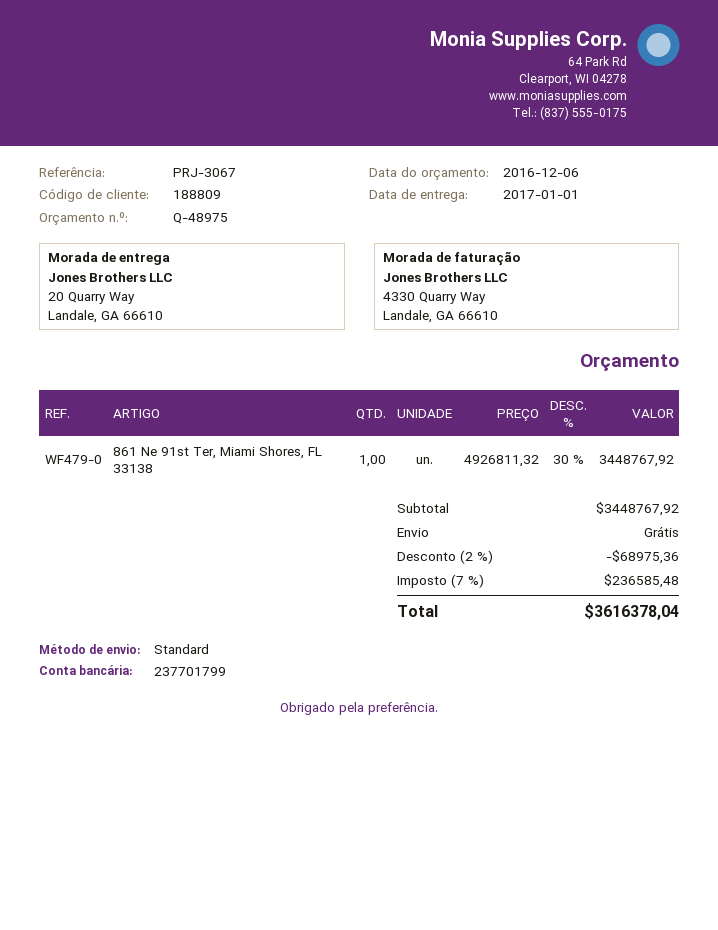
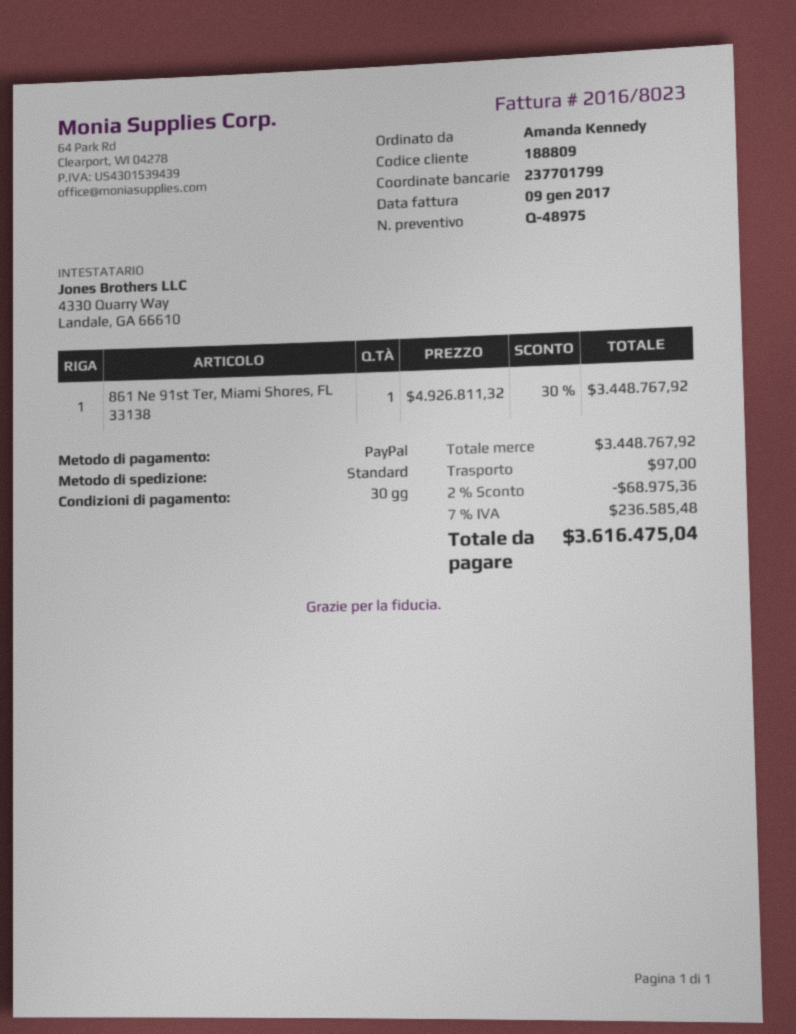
shipping: 0.00 -> 97.00
total: 3616378.04 -> 3616475.04

